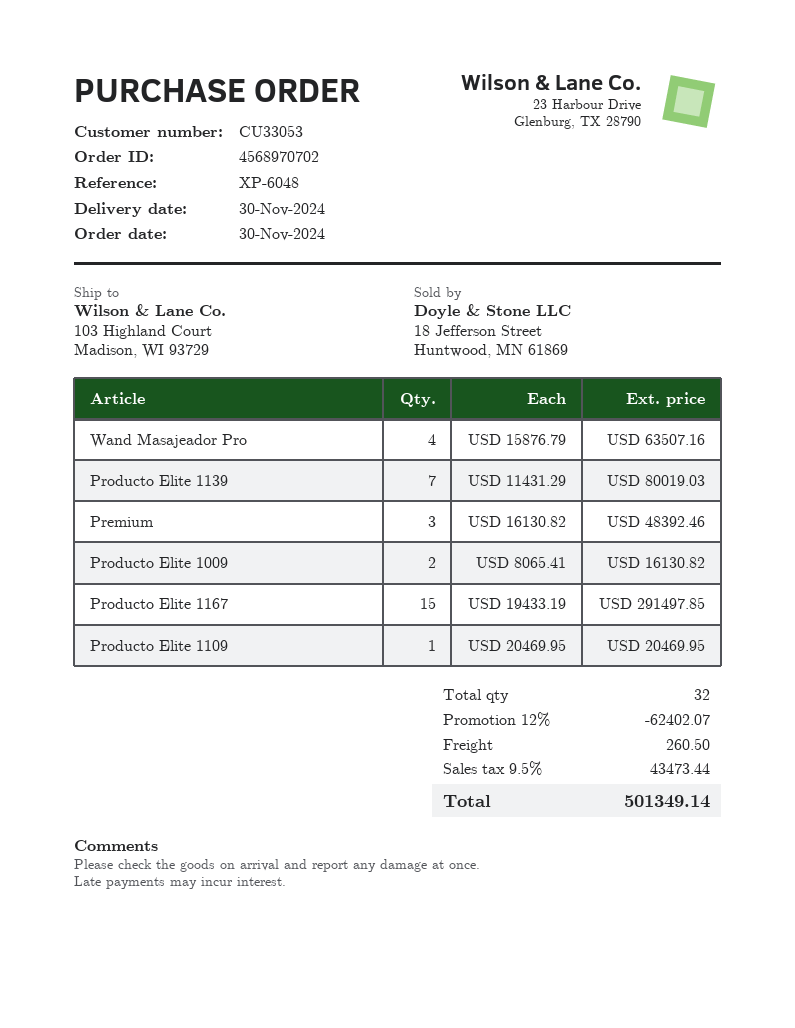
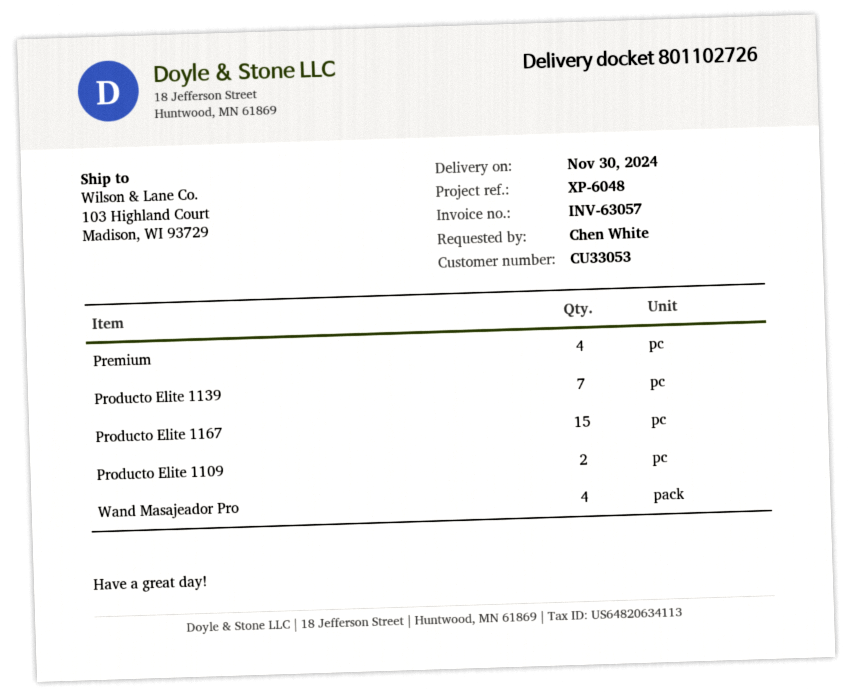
Premium: 3 -> 4
Producto Elite 1009: 2 -> none
Producto Elite 1109: 1 -> 2

